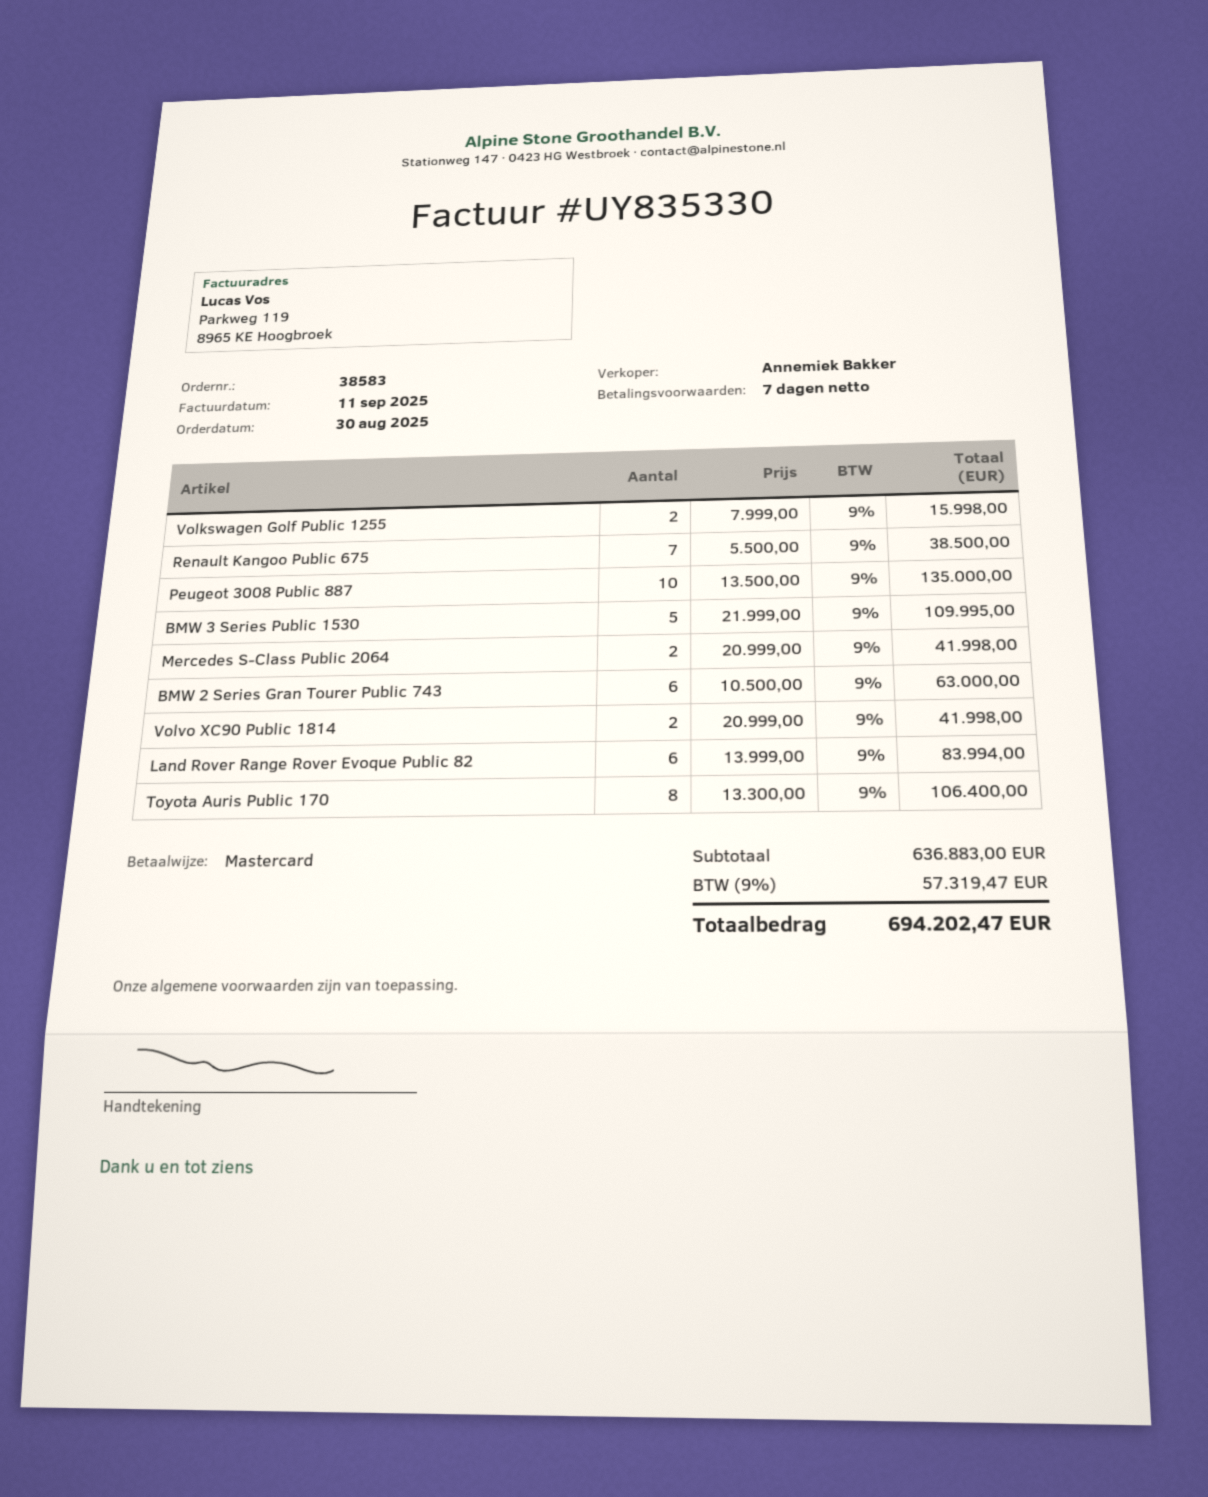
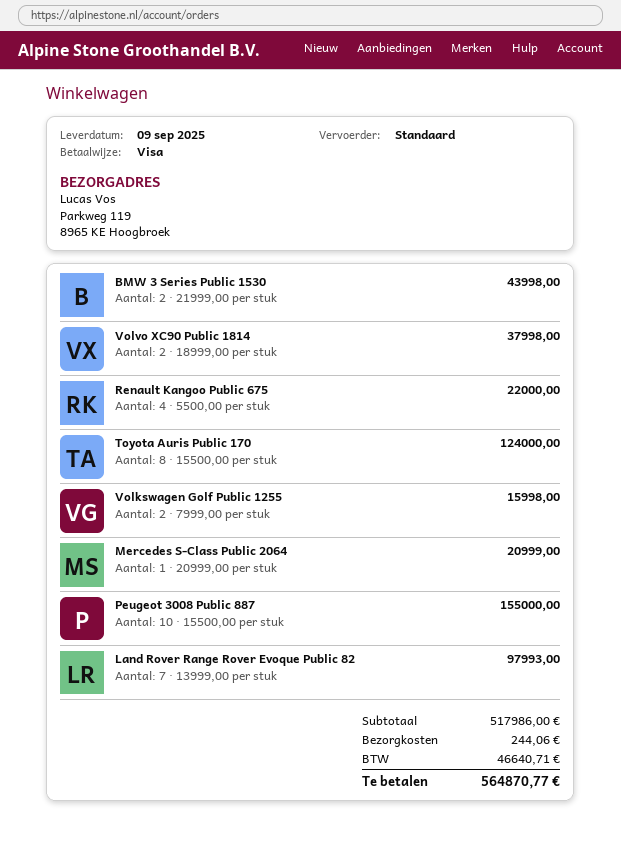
payment method: Mastercard -> Visa
Renault Kangoo Public 675: 7 x 5500.00 = 38500.00 -> 4 x 5500.00 = 22000.00
Peugeot 3008 Public 887: 10 x 13500.00 = 135000.00 -> 10 x 15500.00 = 155000.00
BMW 3 Series Public 1530: 5 x 21999.00 = 109995.00 -> 2 x 21999.00 = 43998.00
Mercedes S-Class Public 2064: 2 x 20999.00 = 41998.00 -> 1 x 20999.00 = 20999.00
BMW 2 Series Gran Tourer Public 743: 6 x 10500.00 = 63000.00 -> none
Volvo XC90 Public 1814: 2 x 20999.00 = 41998.00 -> 2 x 18999.00 = 37998.00
Land Rover Range Rover Evoque Public 82: 6 x 13999.00 = 83994.00 -> 7 x 13999.00 = 97993.00
Toyota Auris Public 170: 8 x 13300.00 = 106400.00 -> 8 x 15500.00 = 124000.00
subtotal: 636883.00 -> 517986.00
shipping: none -> 244.06
tax: 57319.47 -> 46640.71
total: 694202.47 -> 564870.77

